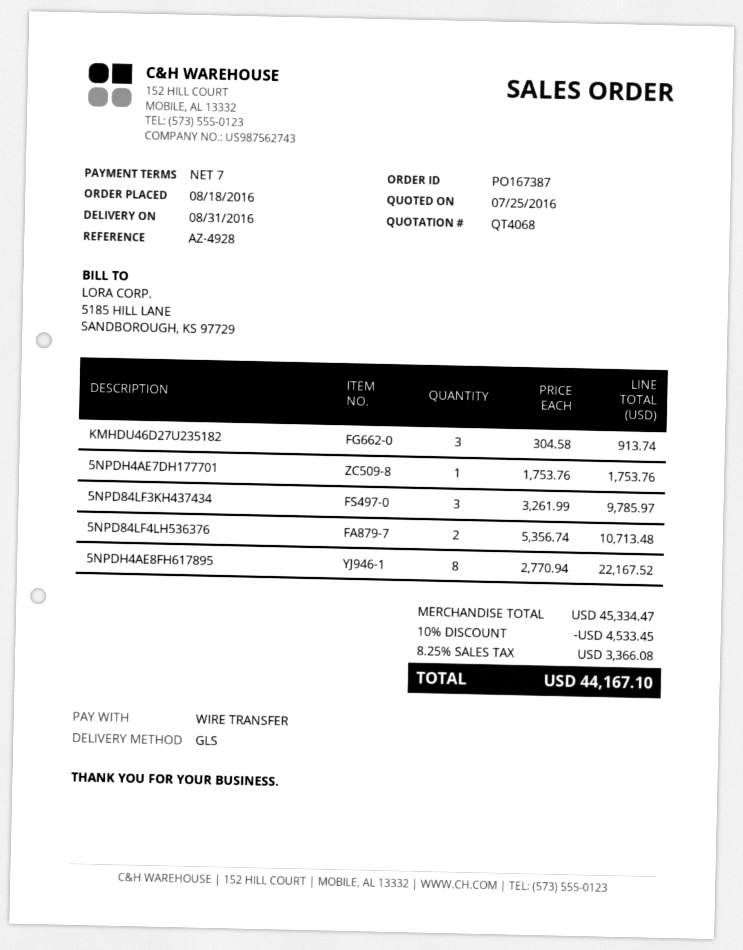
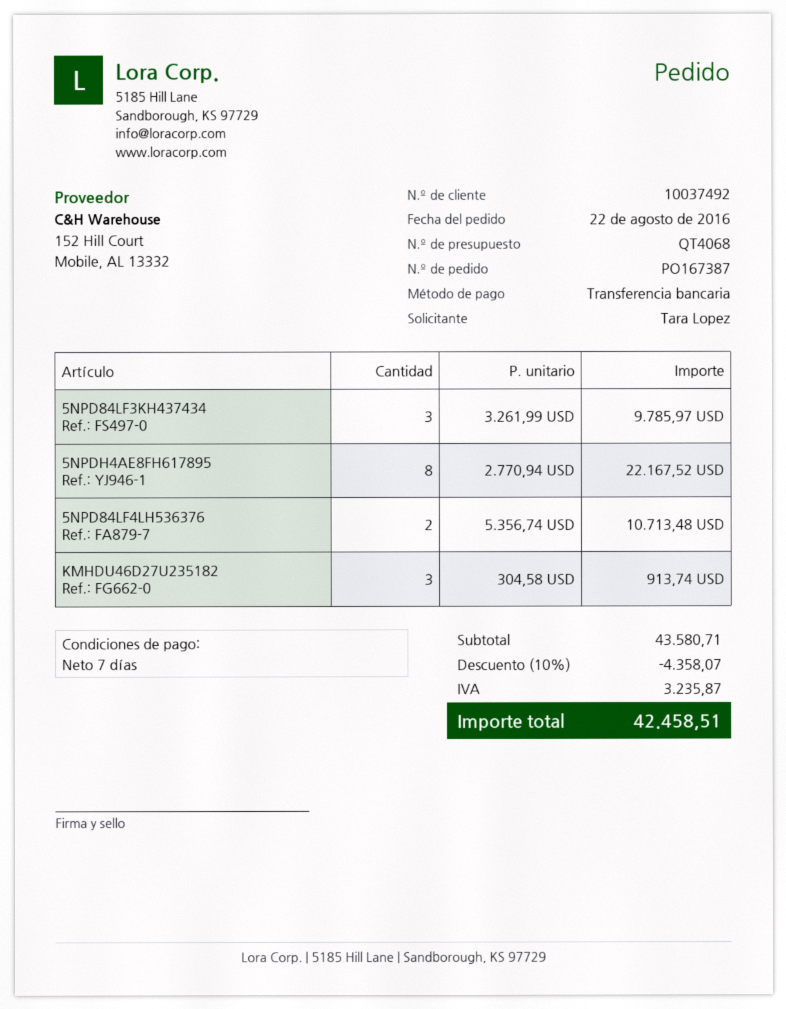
order date: 2016-08-18 -> 2016-08-22
5NPDH4AE7DH177701: 1 x 1753.76 = 1753.76 -> none
subtotal: 45334.47 -> 43580.71
discount: 10% = 4533.45 -> 10% = 4358.07
tax: 3366.08 -> 3235.87
total: 44167.10 -> 42458.51

